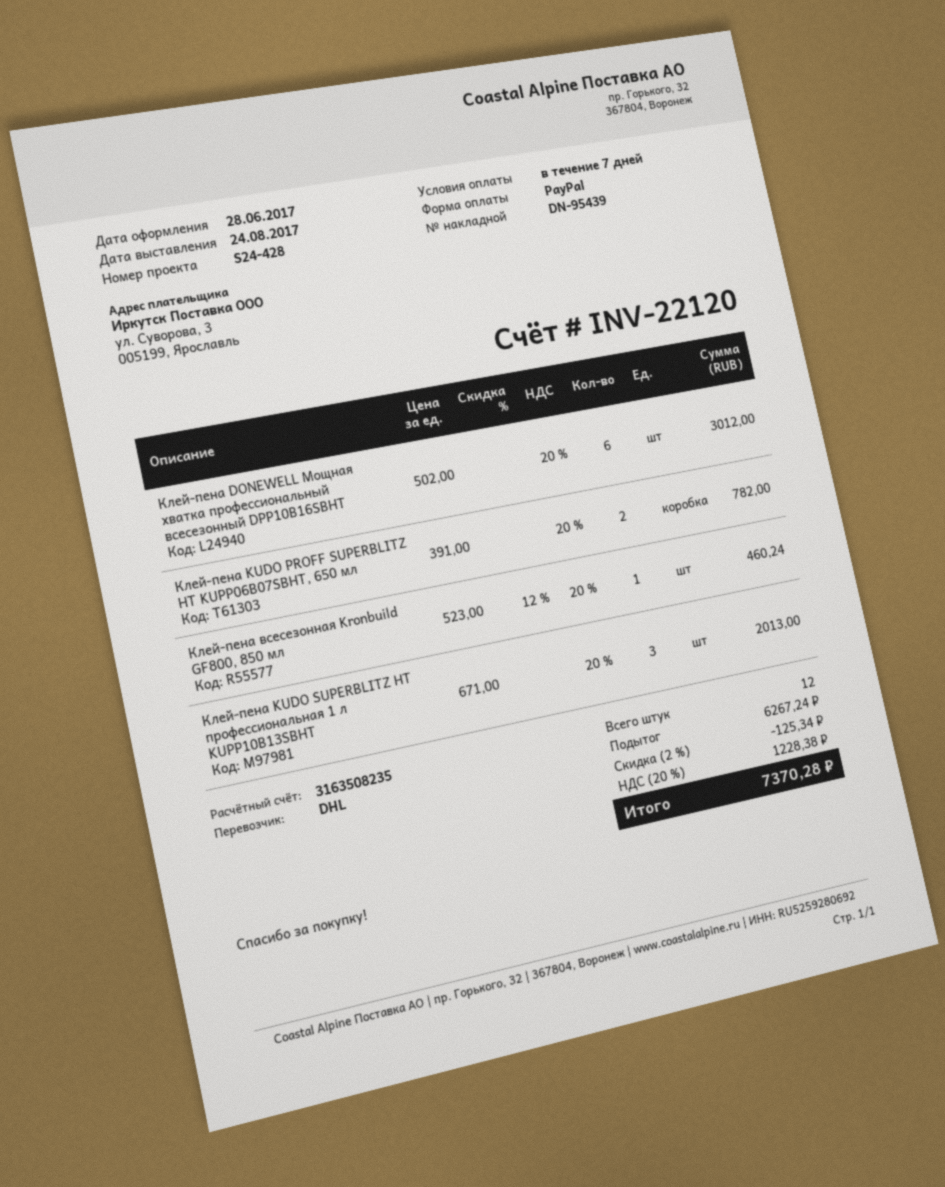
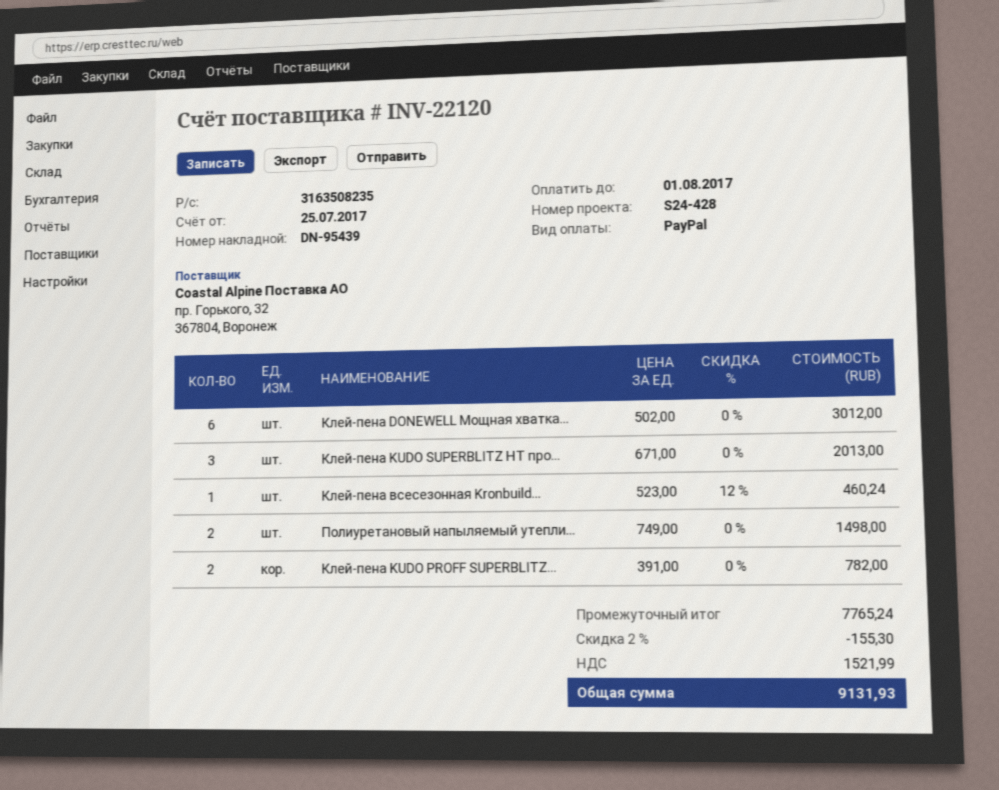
invoice date: 2017-08-24 -> 2017-07-25
Полиуретановый напыляемый утепли...: none -> 2 x 749.00 = 1498.00
subtotal: 6267.24 -> 7765.24
discount: 2% = 125.34 -> 2% = 155.30
tax: 1228.38 -> 1521.99
total: 7370.28 -> 9131.93

